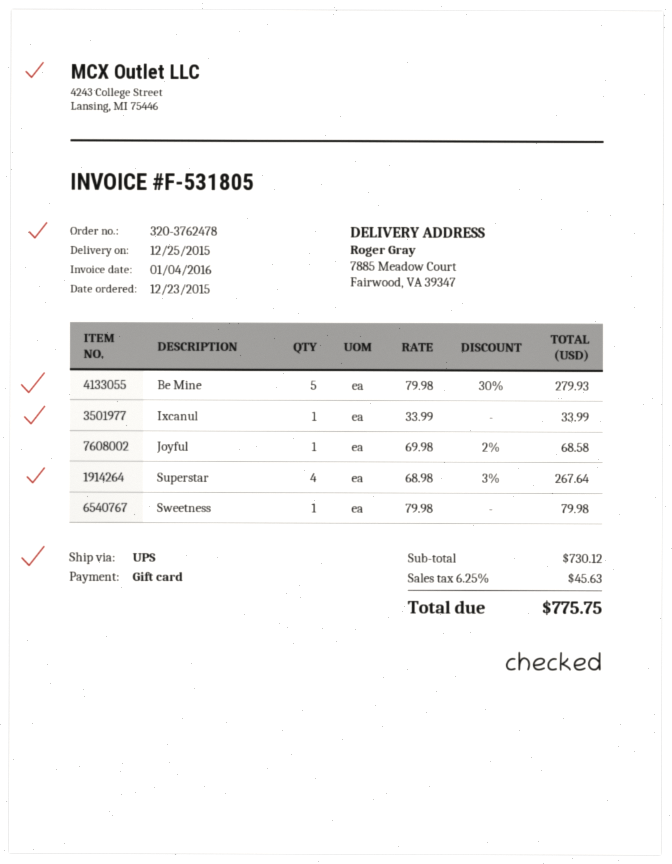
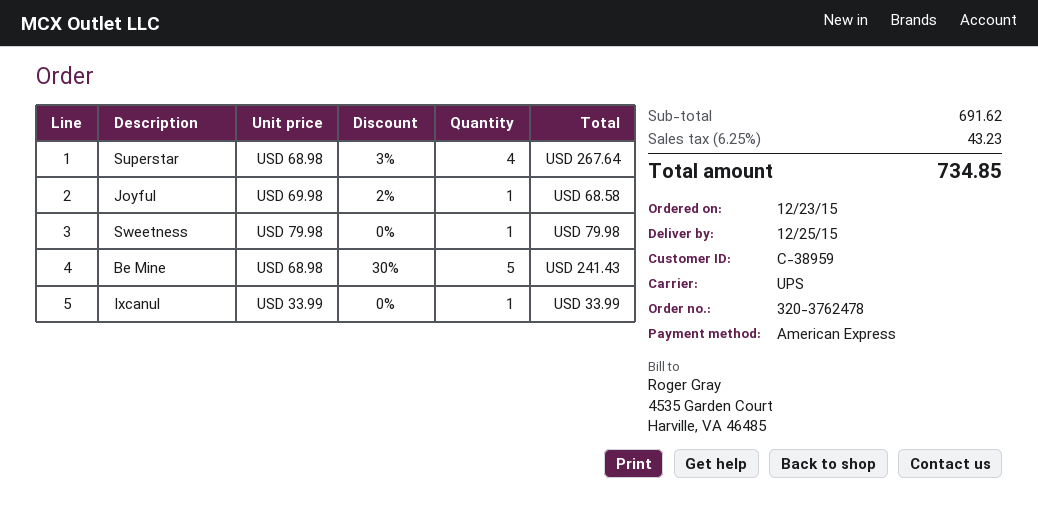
payment method: gift card -> American Express
Be Mine: 5 x 79.98 - 30% = 279.93 -> 5 x 68.98 - 30% = 241.43
subtotal: 730.12 -> 691.62
tax: 6.25% = 45.63 -> 6.25% = 43.23
total: 775.75 -> 734.85

